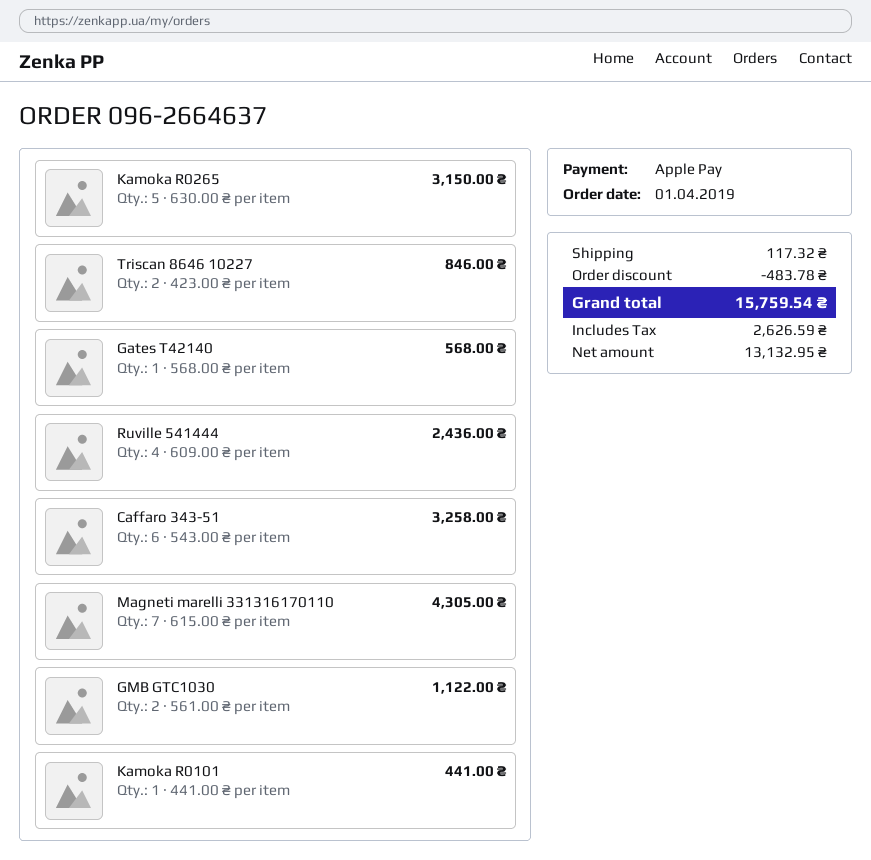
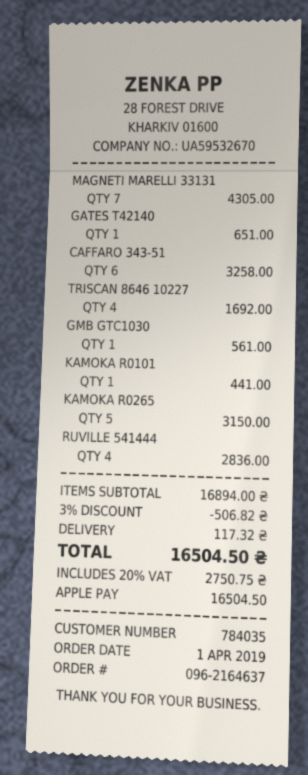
order number: 096-2664637 -> 096-2164637
Triscan 8646 10227: 2 for 846.00 -> 4 for 1692.00
Gates T42140: 1 for 568.00 -> 1 for 651.00
Ruville 541444: 4 for 2436.00 -> 4 for 2836.00
GMB GTC1030: 2 for 1122.00 -> 1 for 561.00
discount: 483.78 -> 506.82
tax: 2626.59 -> 2750.75
total: 15759.54 -> 16504.50

